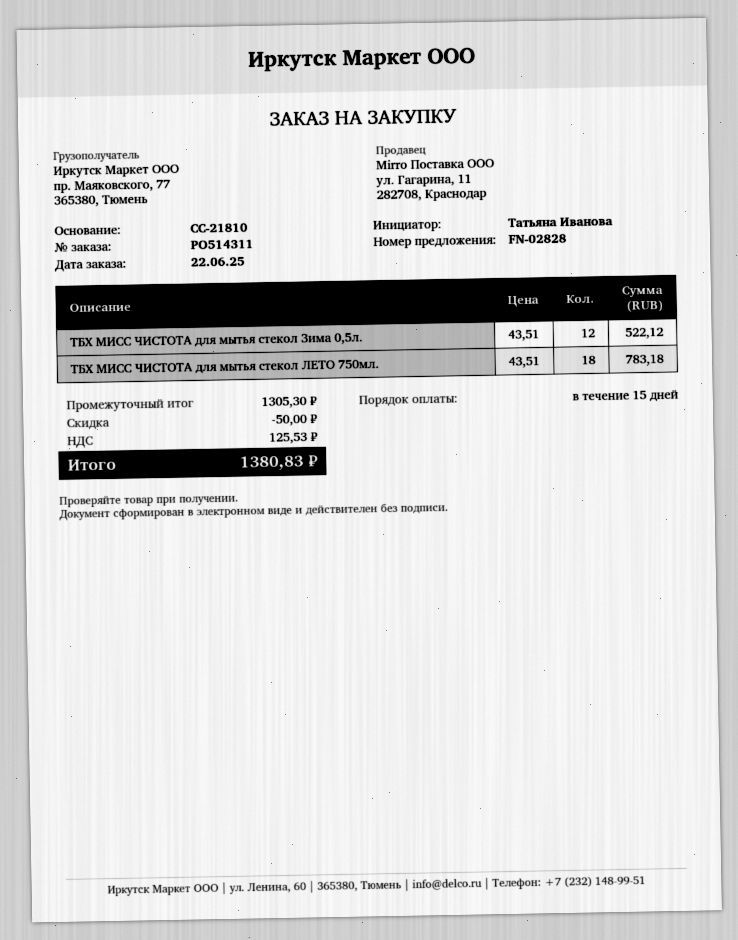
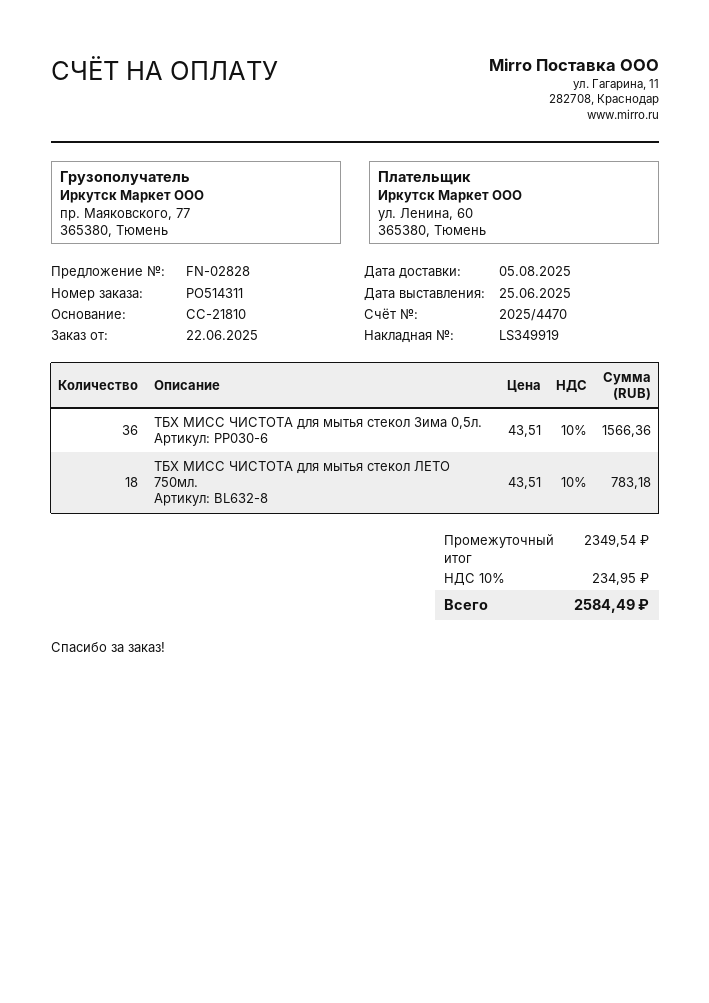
ТБХ МИСС ЧИСТОТА для мытья стекол Зима 0,5л.: 12 x 43.51 = 522.12 -> 36 x 43.51 = 1566.36
subtotal: 1305.30 -> 2349.54
discount: 50.00 -> none
tax: 125.53 -> 234.95
total: 1380.83 -> 2584.49

